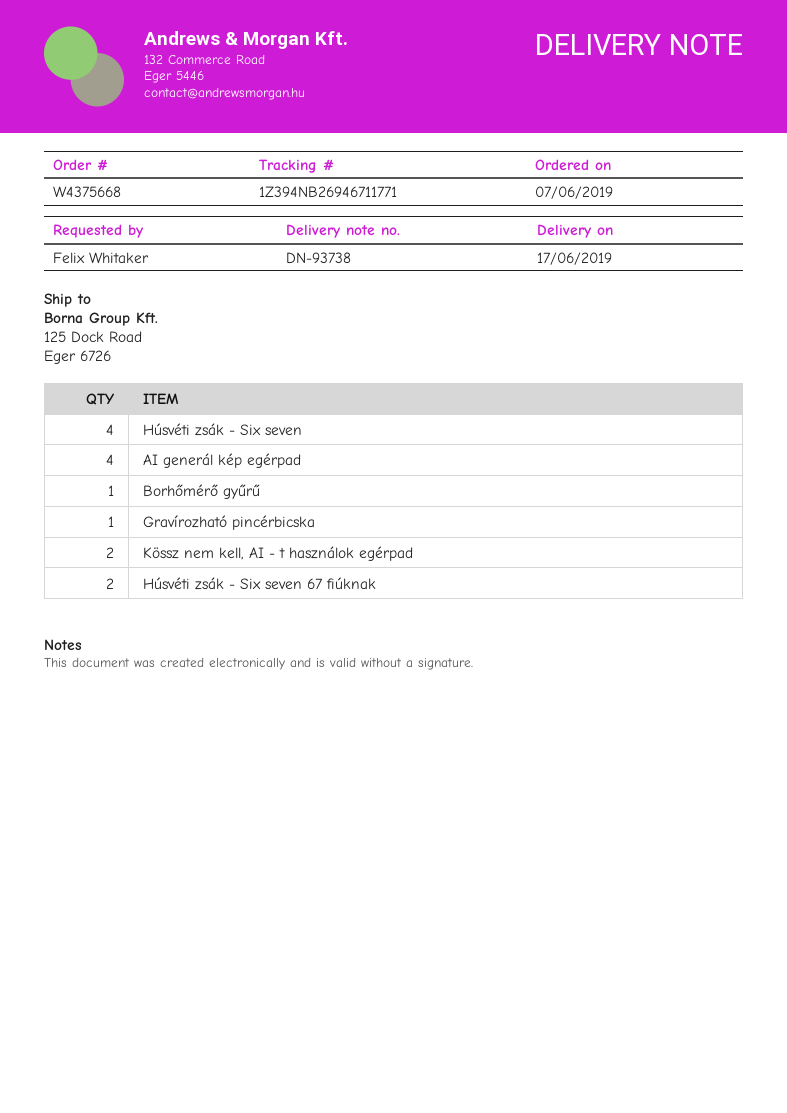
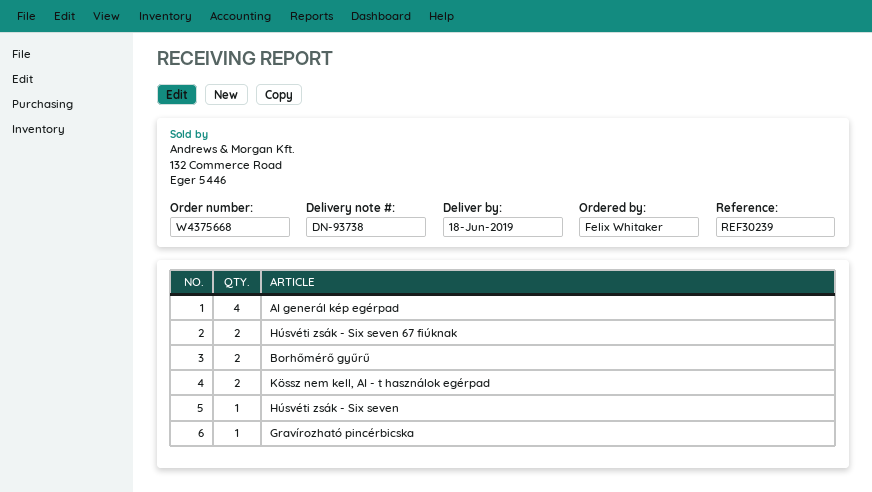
delivery date: 2019-06-17 -> 2019-06-18
Húsvéti zsák - Six seven: 4 -> 1
Borhőmérő gyűrű: 1 -> 2

